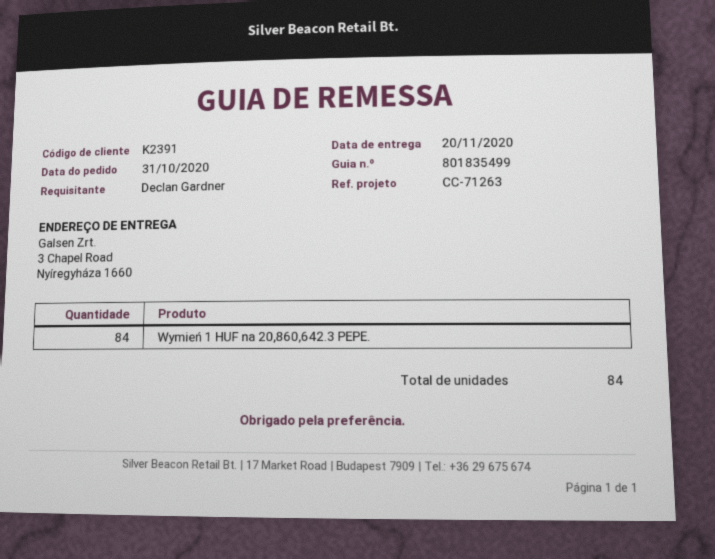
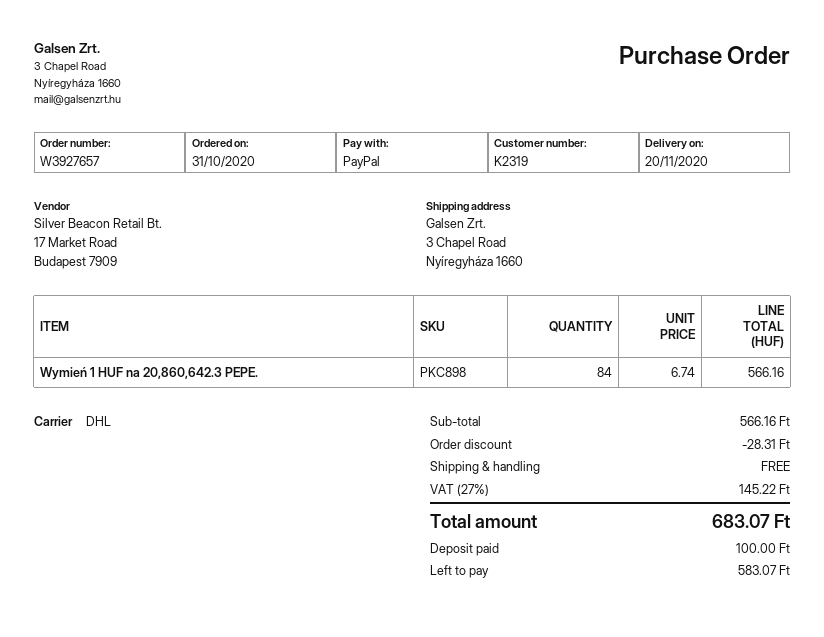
customer number: K2391 -> K2319

